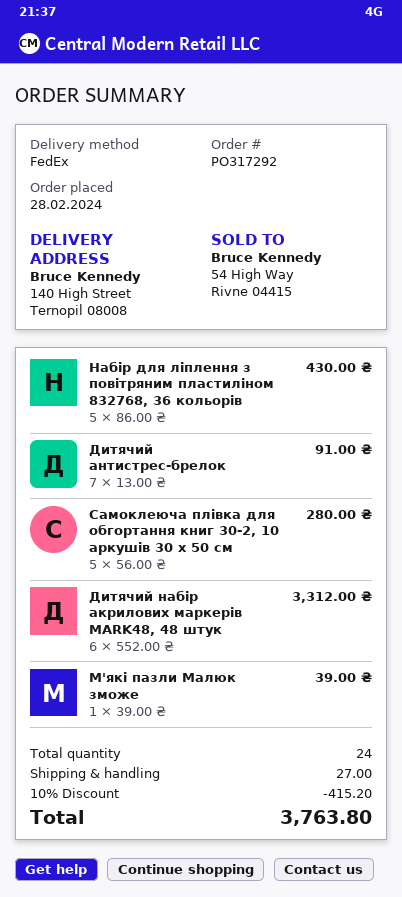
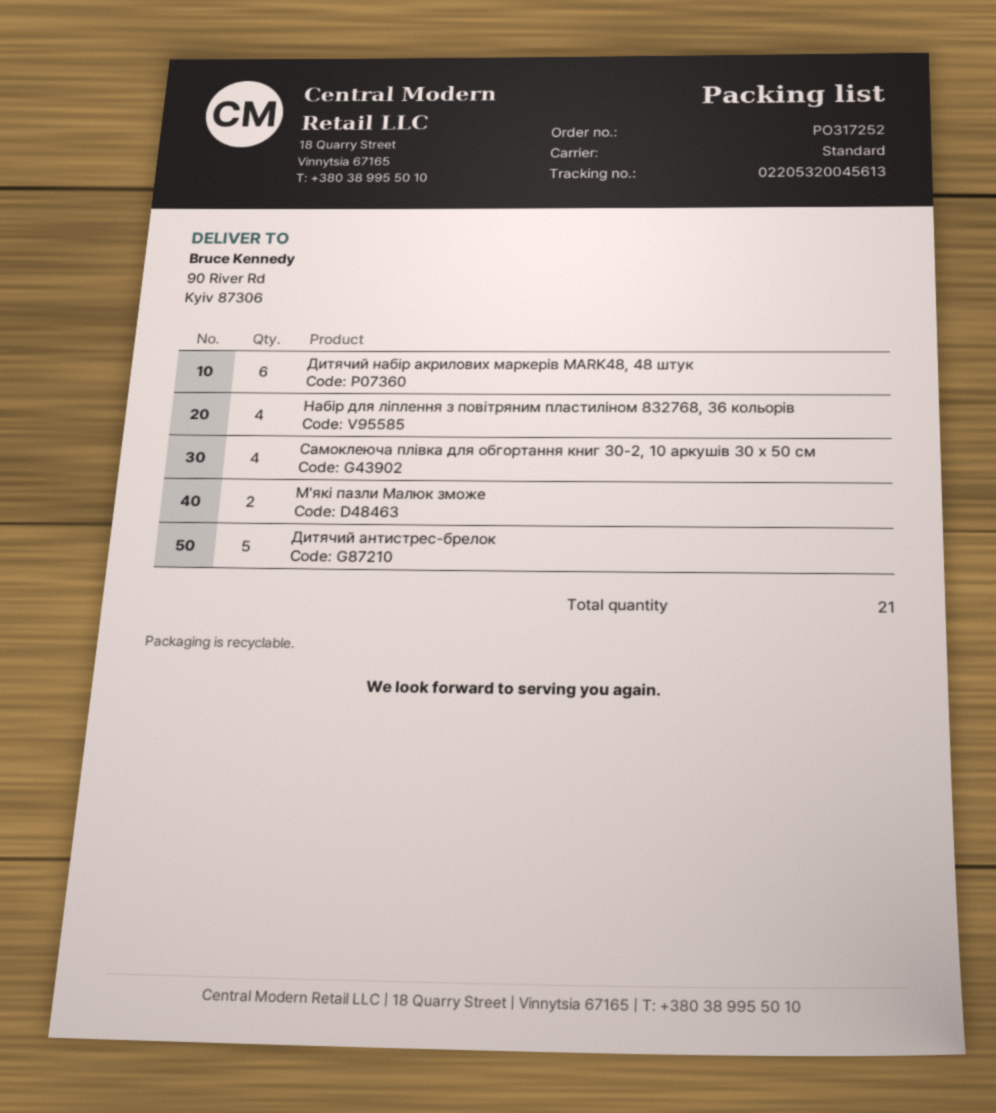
order number: PO317292 -> PO317252
shipping method: FedEx -> standard
ship to: 140 High Street, Ternopil 08008 -> 90 River Rd, Kyiv 87306
Набір для ліплення з повітряним пластиліном 832768, 36 кольорів: 5 -> 4
Дитячий антистрес-брелок: 7 -> 5
Самоклеюча плівка для обгортання книг 30-2, 10 аркушів 30 х 50 см: 5 -> 4
М'які пазли Малюк зможе: 1 -> 2
total quantity: 24 -> 21

